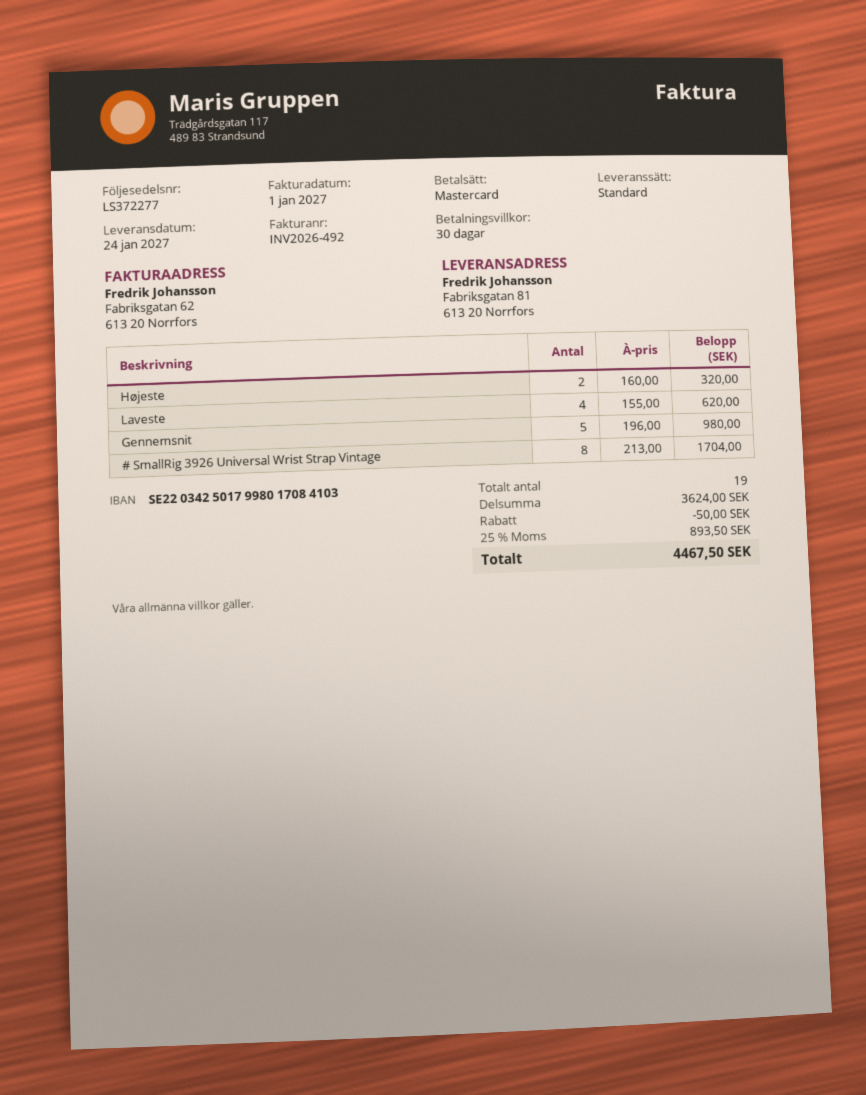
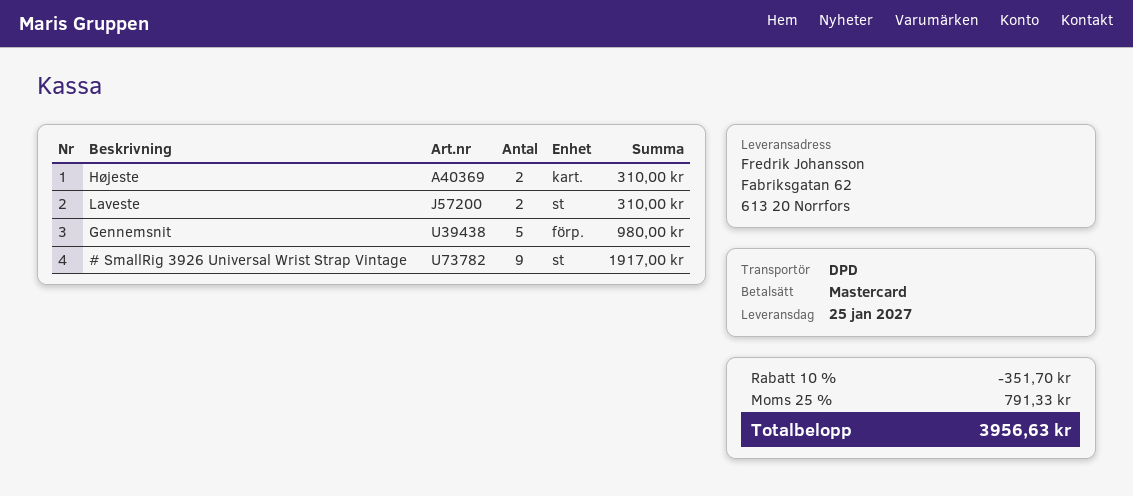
delivery date: 2027-01-24 -> 2027-01-25
shipping method: standard -> DPD
ship to: Fabriksgatan 81, 613 20 Norrfors -> Fabriksgatan 62, 613 20 Norrfors
Højeste: 2 for 320.00 -> 2 for 310.00
Laveste: 4 for 620.00 -> 2 for 310.00
# SmallRig 3926 Universal Wrist Strap Vintage: 8 for 1704.00 -> 9 for 1917.00
discount: 50.00 -> 351.70
tax: 25% = 893.50 -> 25% = 791.33
total: 4467.50 -> 3956.63

